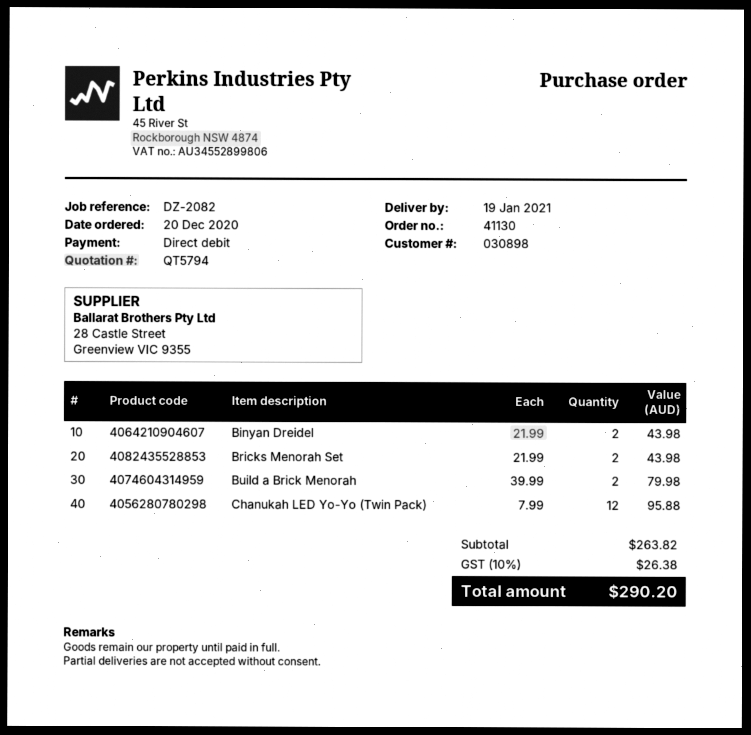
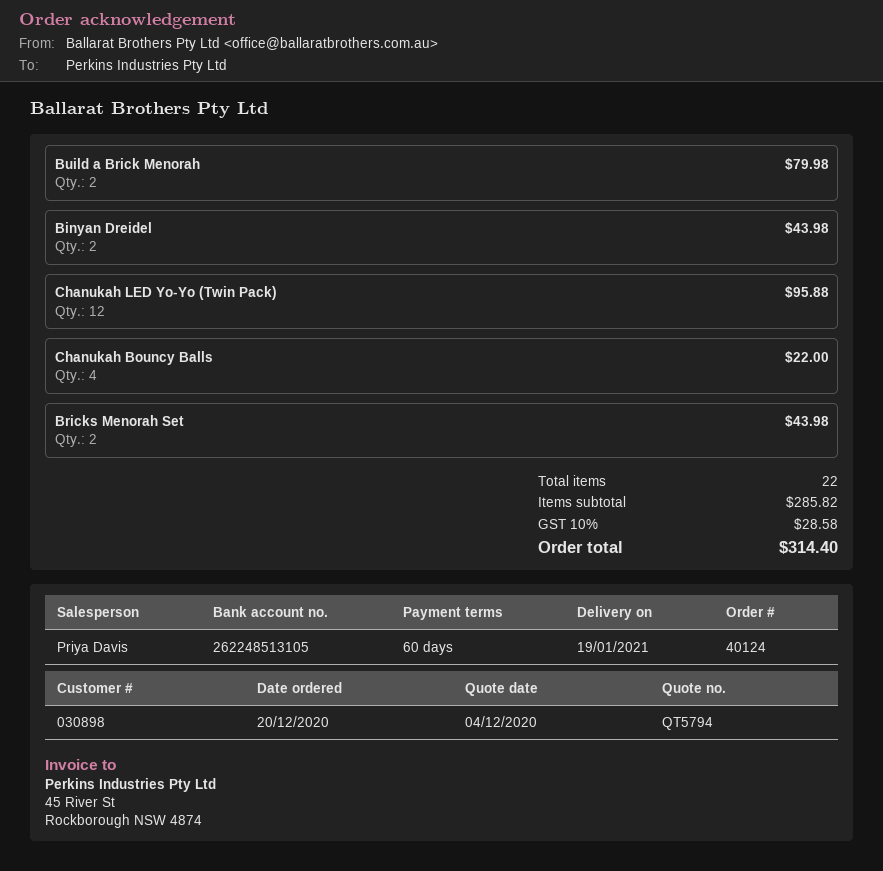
order number: 41130 -> 40124
Chanukah Bouncy Balls: none -> 4 for 22.00
subtotal: 263.82 -> 285.82
tax: 10% = 26.38 -> 10% = 28.58
total: 290.20 -> 314.40

